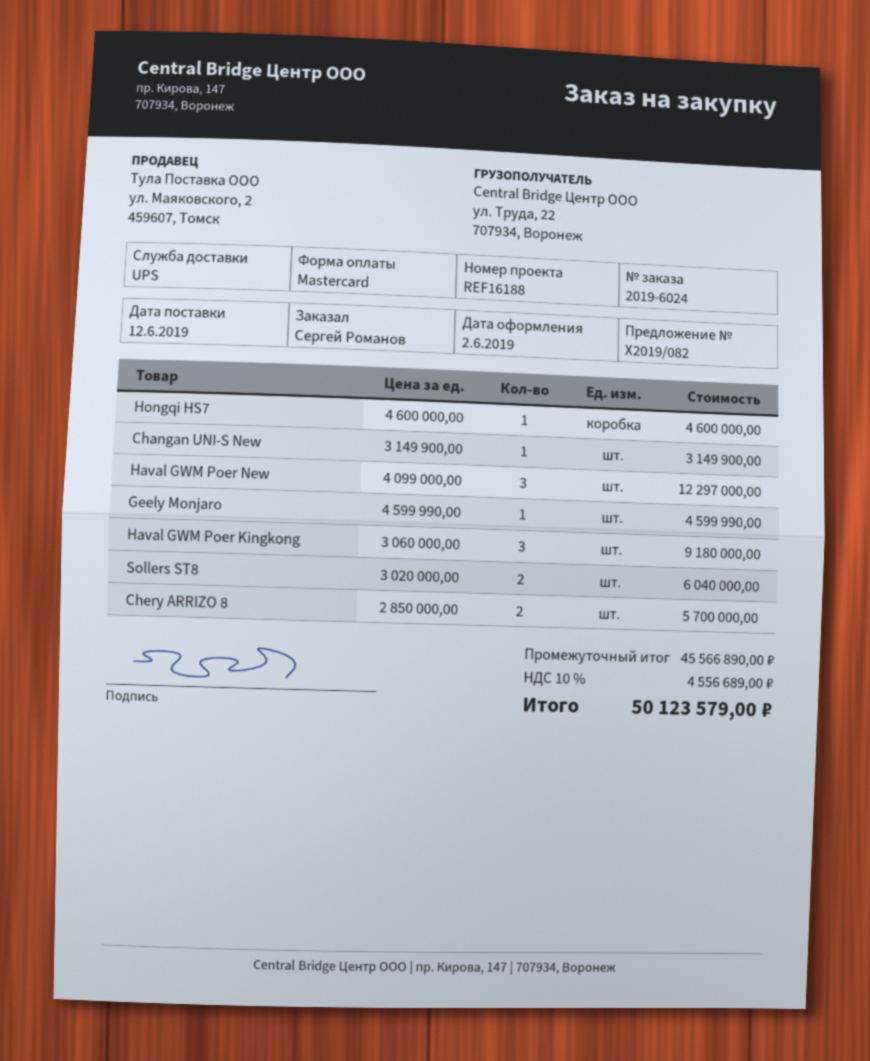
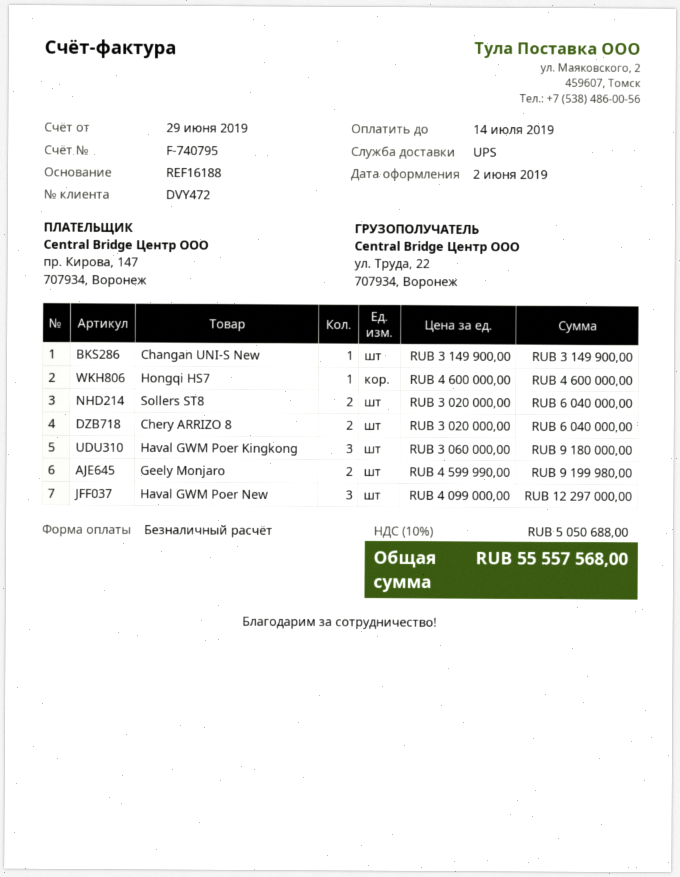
payment method: Mastercard -> bank transfer
Geely Monjaro: 1 x 4599990.00 = 4599990.00 -> 2 x 4599990.00 = 9199980.00
Chery ARRIZO 8: 2 x 2850000.00 = 5700000.00 -> 2 x 3020000.00 = 6040000.00
tax: 10% = 4556689.00 -> 10% = 5050688.00
total: 50123579.00 -> 55557568.00

